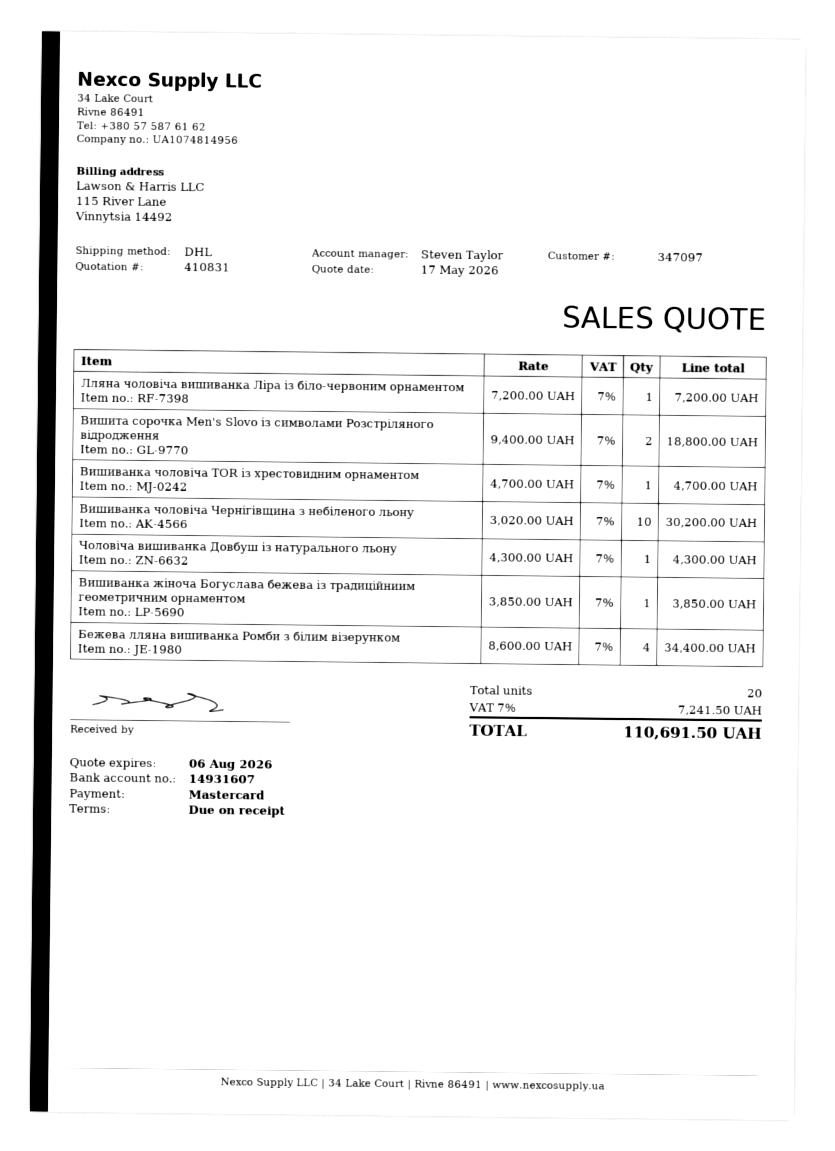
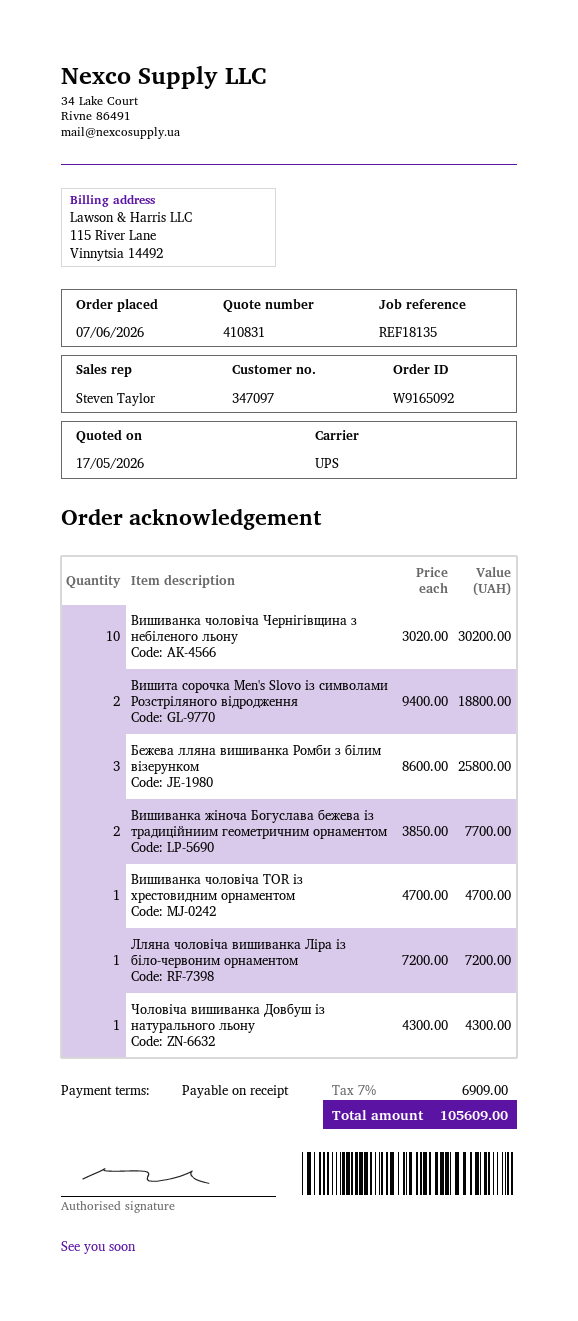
shipping method: DHL -> UPS
Вишиванка жіноча Богуслава бежева із традиційниим геометричним орнаментом: 1 x 3850.00 = 3850.00 -> 2 x 3850.00 = 7700.00
Бежева лляна вишиванка Ромби з білим візерунком: 4 x 8600.00 = 34400.00 -> 3 x 8600.00 = 25800.00
tax: 7% = 7241.50 -> 7% = 6909.00
total: 110691.50 -> 105609.00

